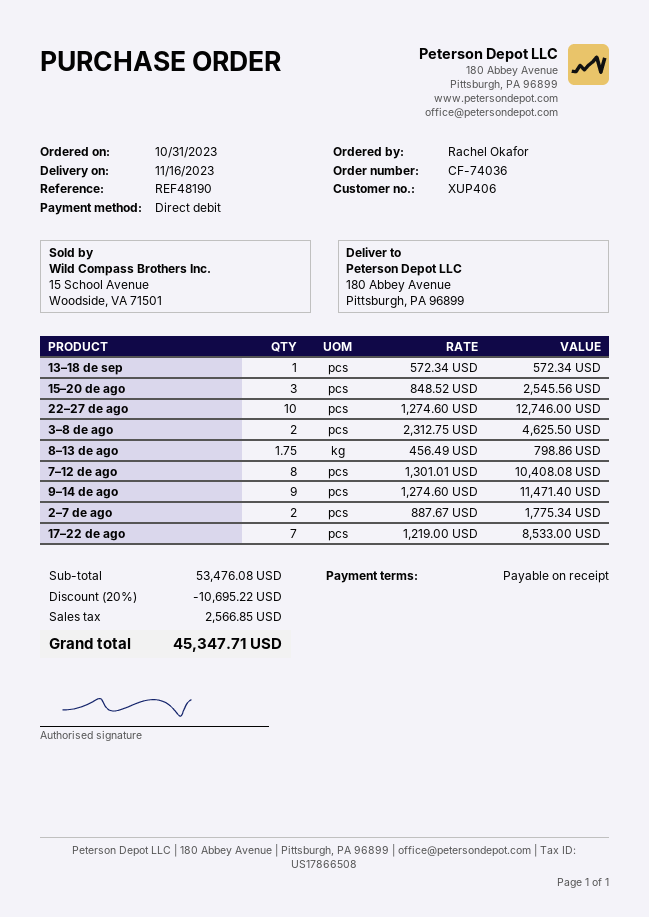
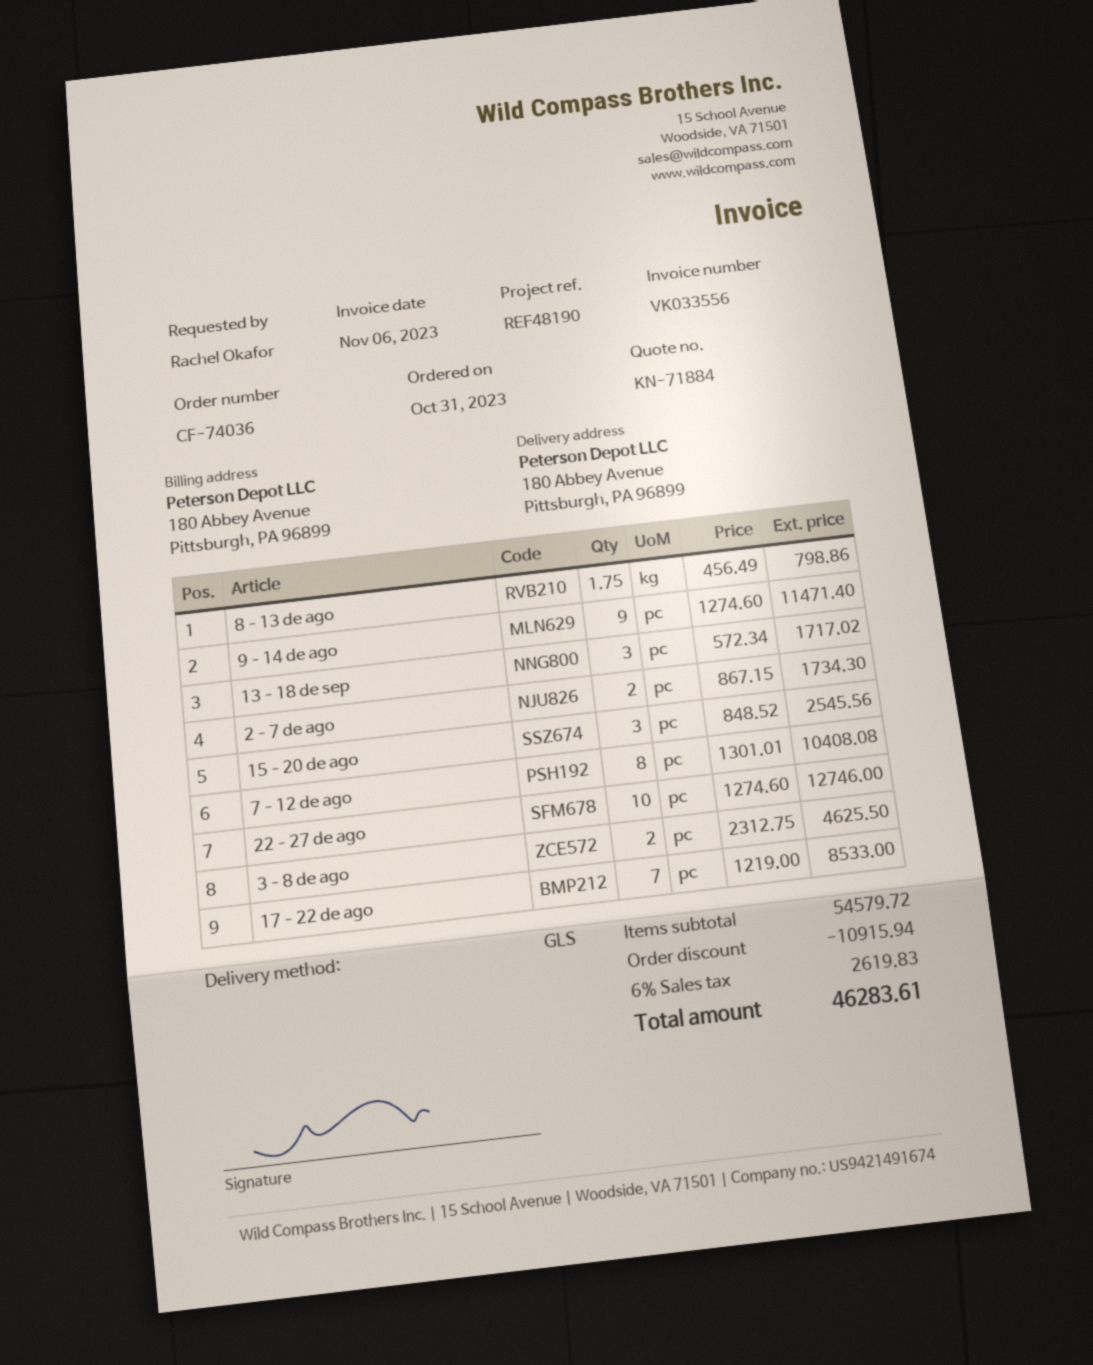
13–18 de sep: 1 x 572.34 = 572.34 -> 3 x 572.34 = 1717.02
2–7 de ago: 2 x 887.67 = 1775.34 -> 2 x 867.15 = 1734.30
subtotal: 53476.08 -> 54579.72
discount: 10695.22 -> 10915.94
tax: 2566.85 -> 2619.83
total: 45347.71 -> 46283.61

